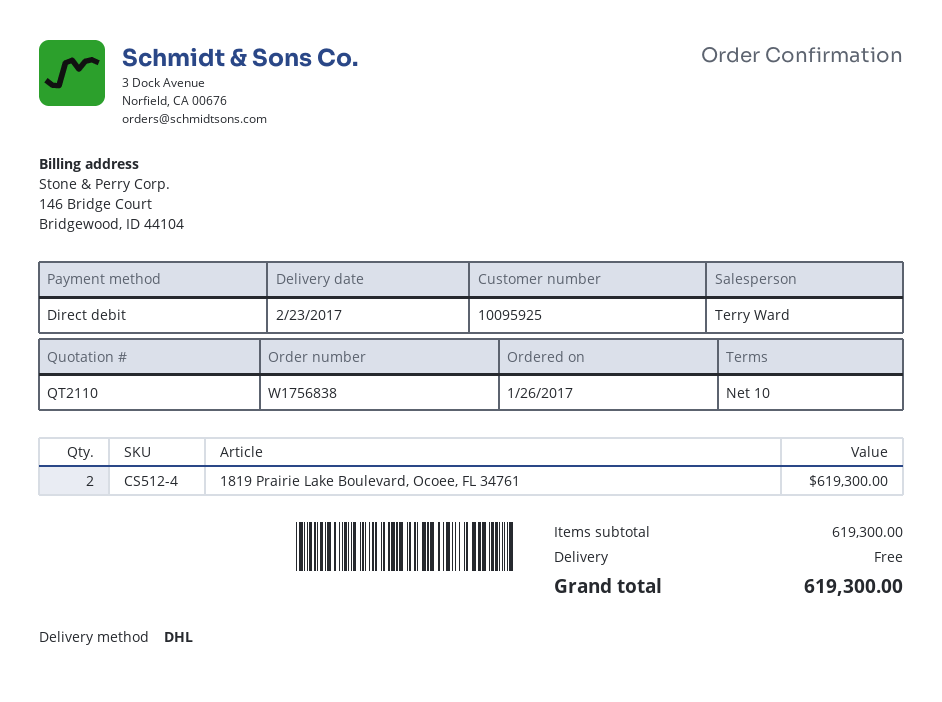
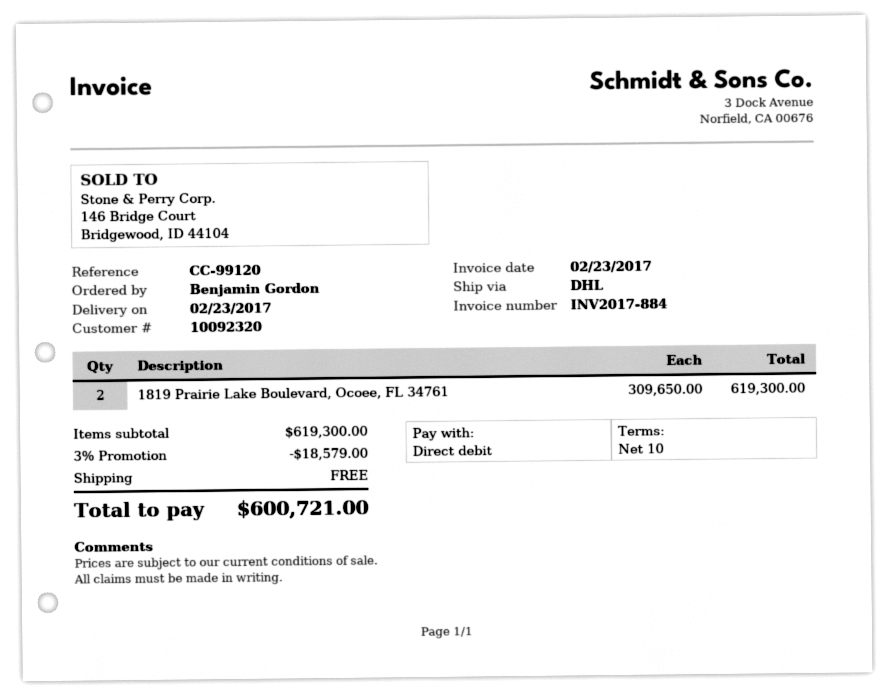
customer number: 10095925 -> 10092320
discount: none -> 3% = 18579.00
total: 619300.00 -> 600721.00

